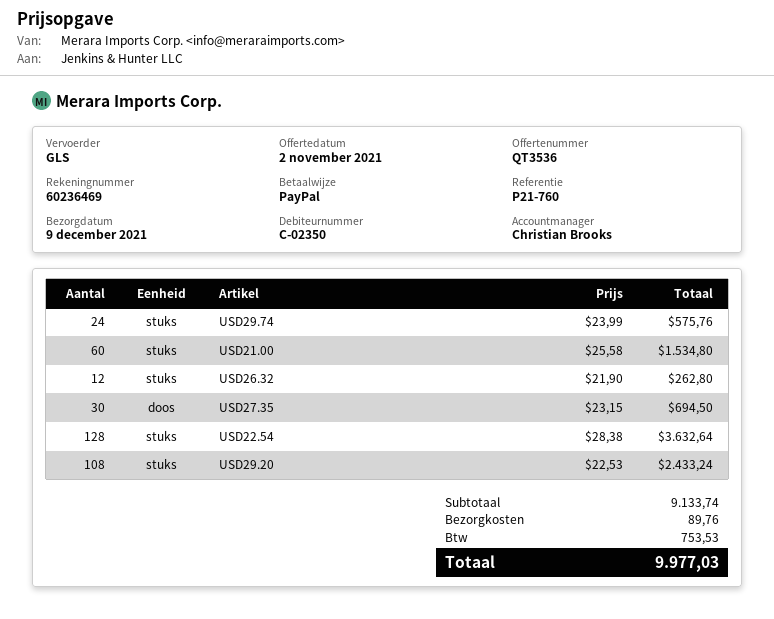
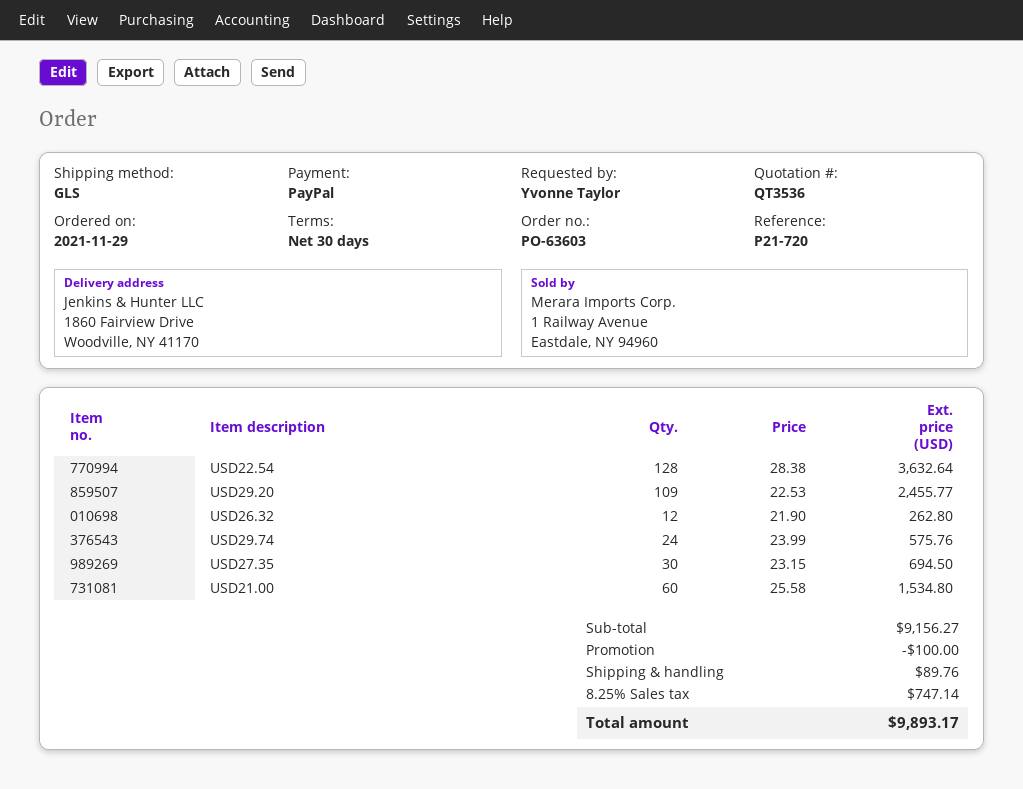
reference: P21-760 -> P21-720
USD29.20: 108 x 22.53 = 2433.24 -> 109 x 22.53 = 2455.77
subtotal: 9133.74 -> 9156.27
discount: none -> 100.00
tax: 753.53 -> 747.14
total: 9977.03 -> 9893.17

